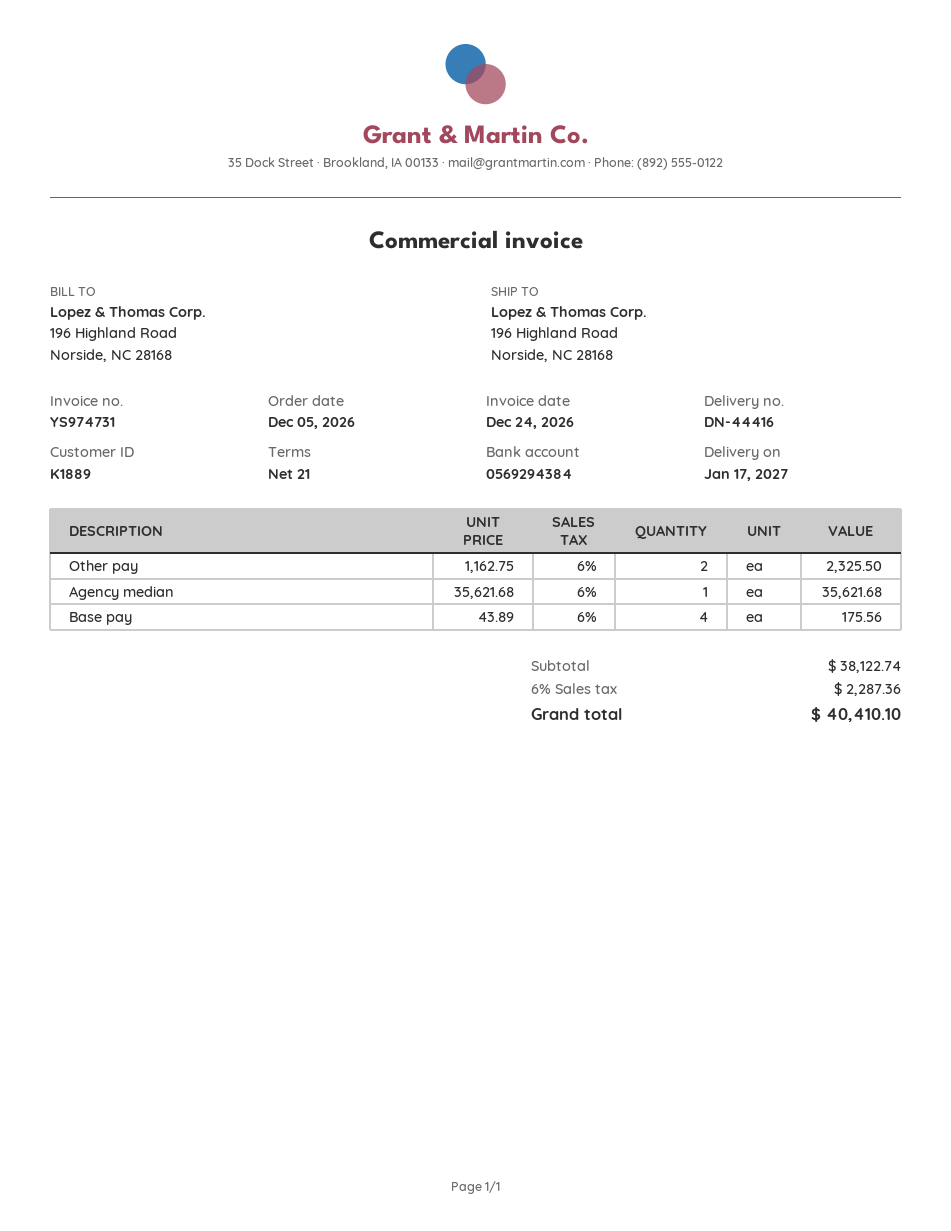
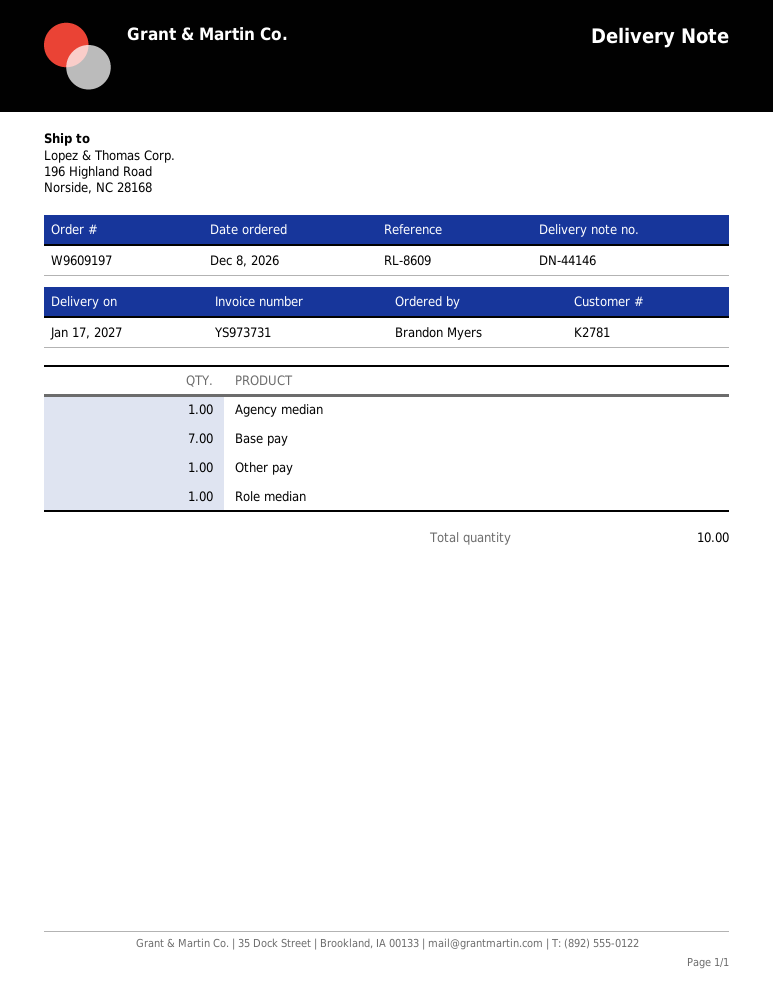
order date: 2026-12-05 -> 2026-12-08
delivery note number: DN-44416 -> DN-44146
invoice number: YS974731 -> YS973731
customer number: K1889 -> K2781
Other pay: 2 -> 1
Base pay: 4 -> 7
Role median: none -> 1

